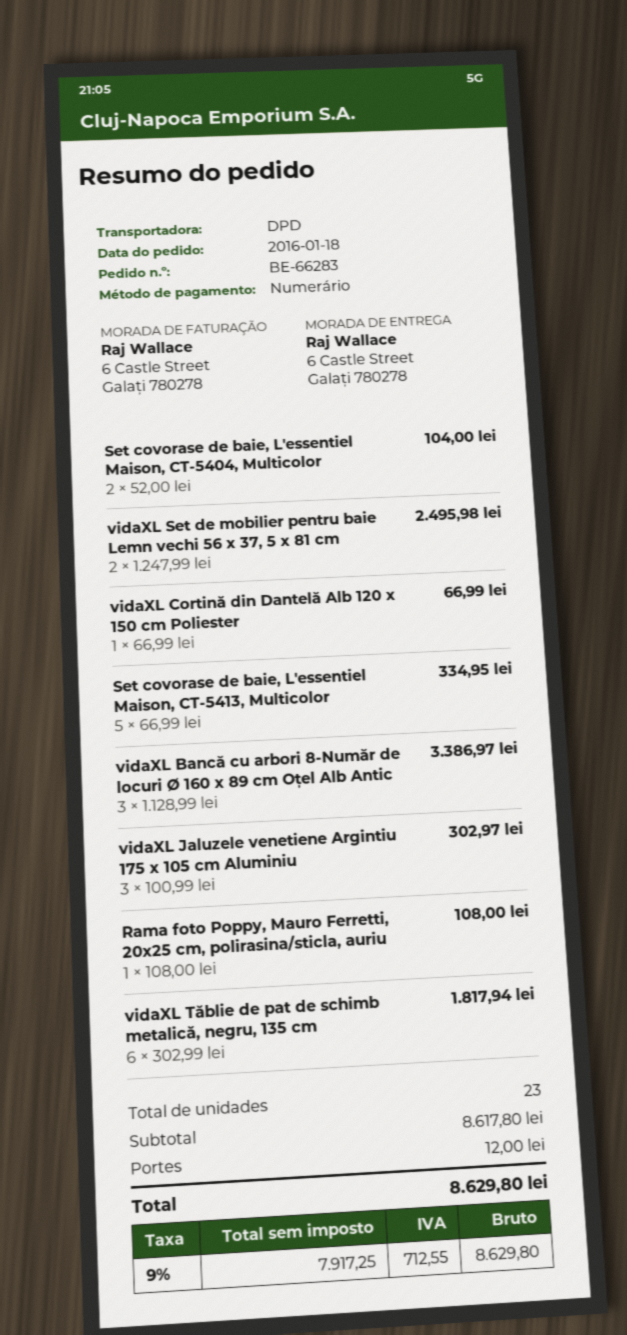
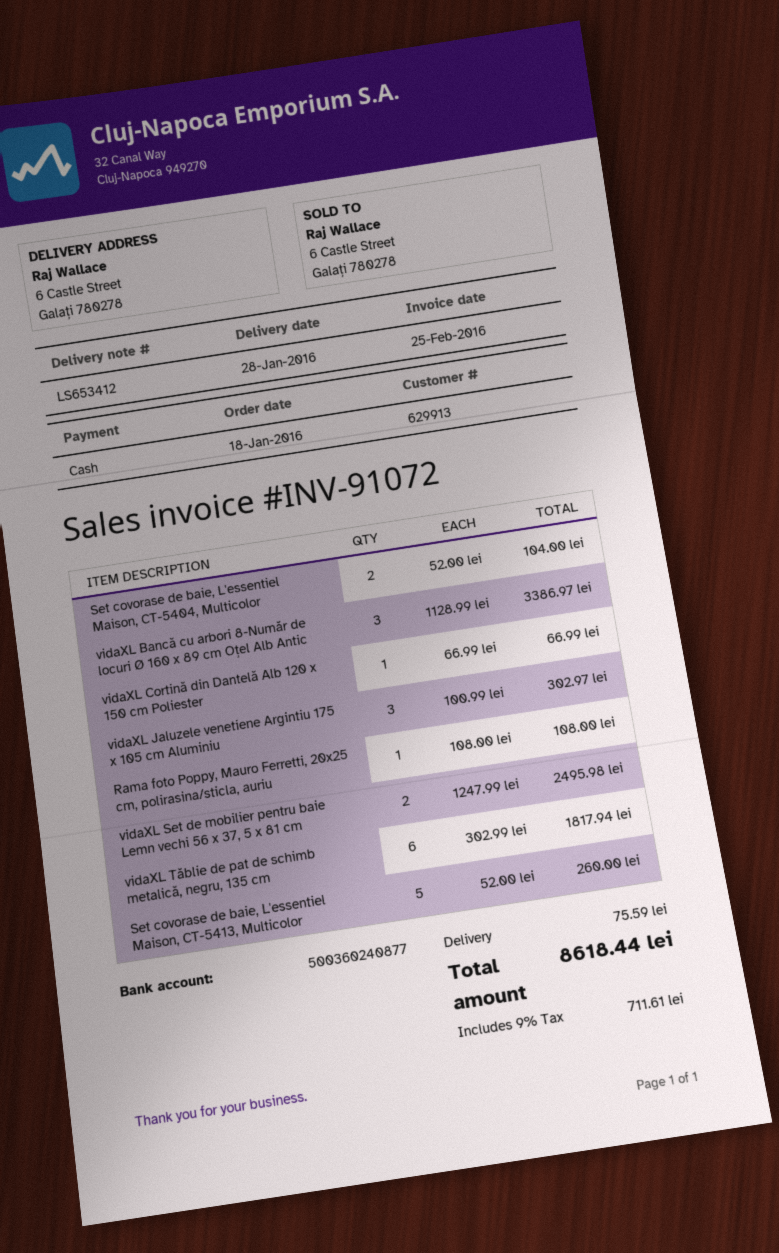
Set covorase de baie, L'essentiel Maison, CT-5413, Multicolor: 5 x 66.99 = 334.95 -> 5 x 52.00 = 260.00
shipping: 12.00 -> 75.59
tax: 9% = 712.55 -> 9% = 711.61
total: 8629.80 -> 8618.44

